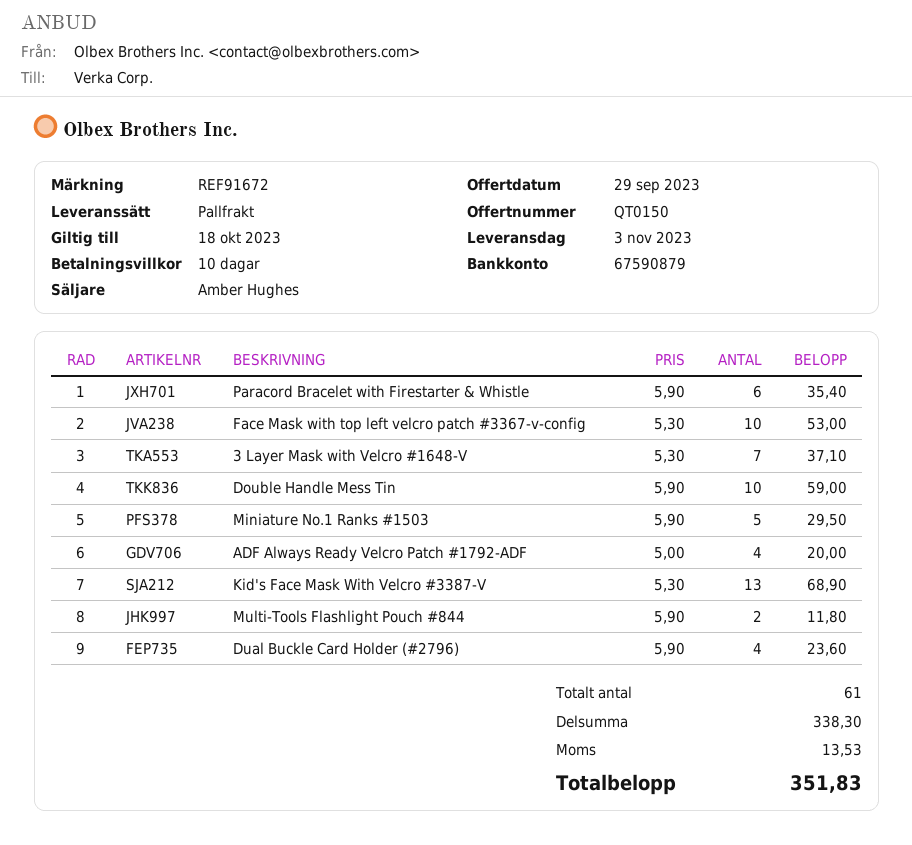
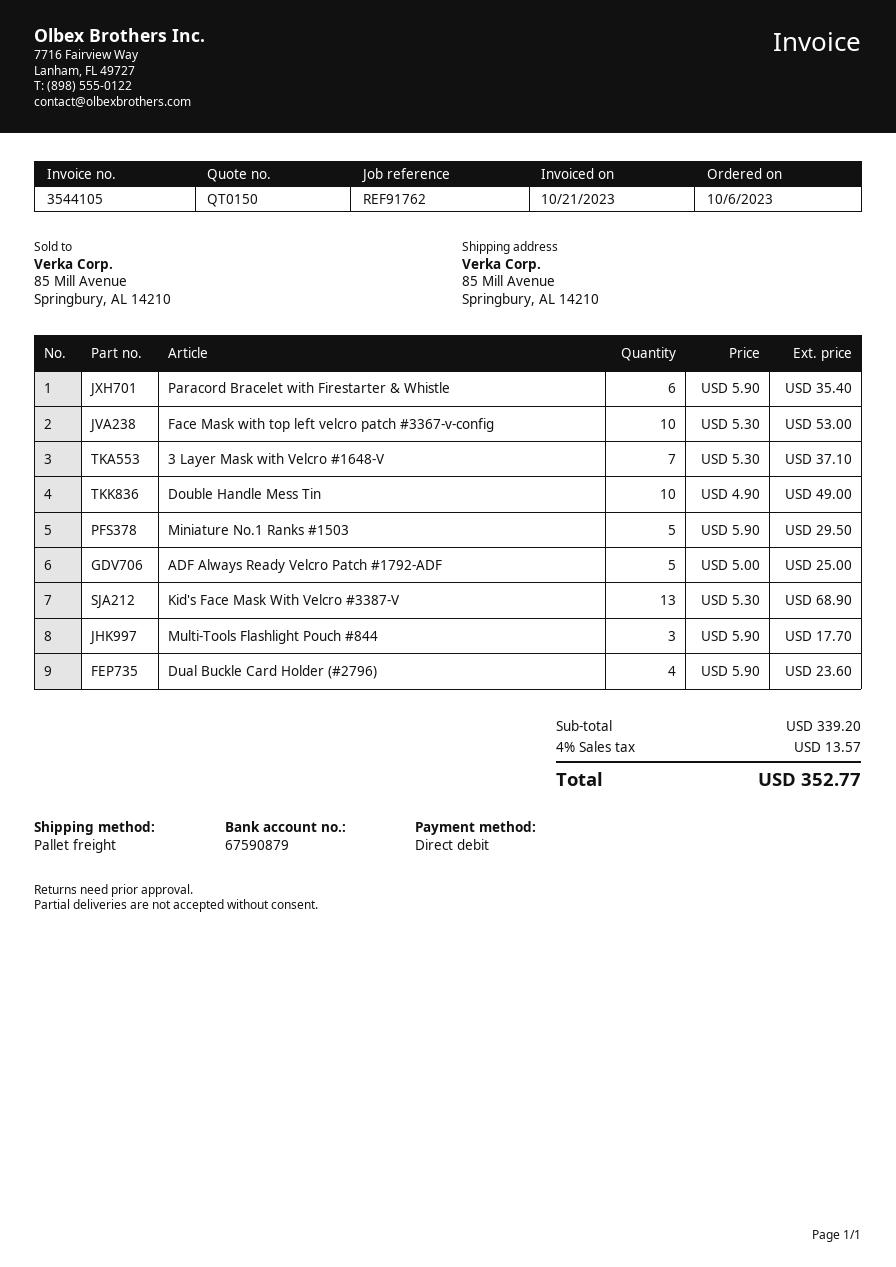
reference: REF91672 -> REF91762
Double Handle Mess Tin: 10 x 5.90 = 59.00 -> 10 x 4.90 = 49.00
ADF Always Ready Velcro Patch #1792-ADF: 4 x 5.00 = 20.00 -> 5 x 5.00 = 25.00
Multi-Tools Flashlight Pouch #844: 2 x 5.90 = 11.80 -> 3 x 5.90 = 17.70
subtotal: 338.30 -> 339.20
tax: 13.53 -> 13.57
total: 351.83 -> 352.77

